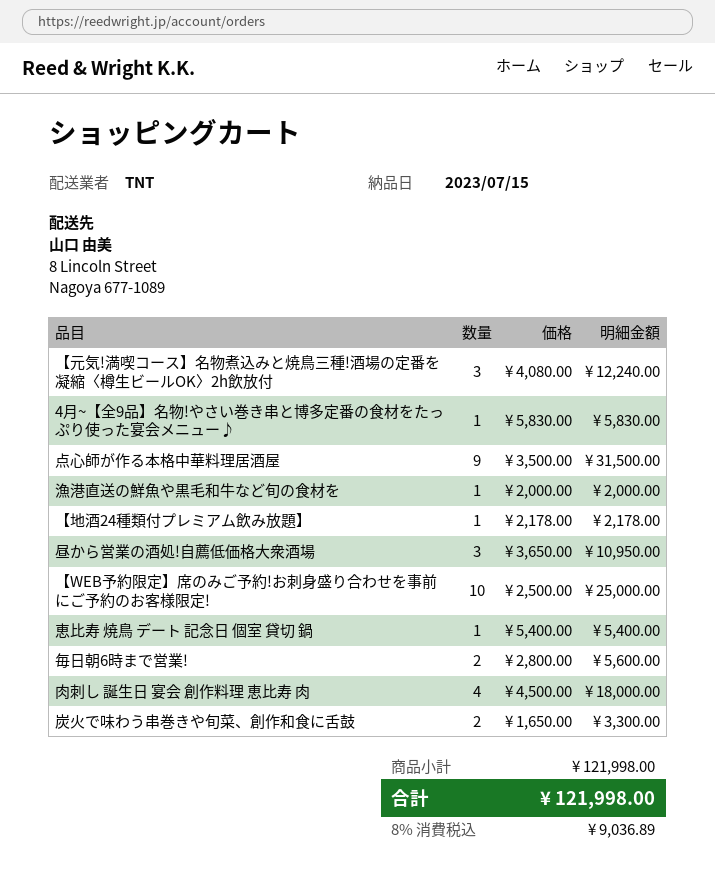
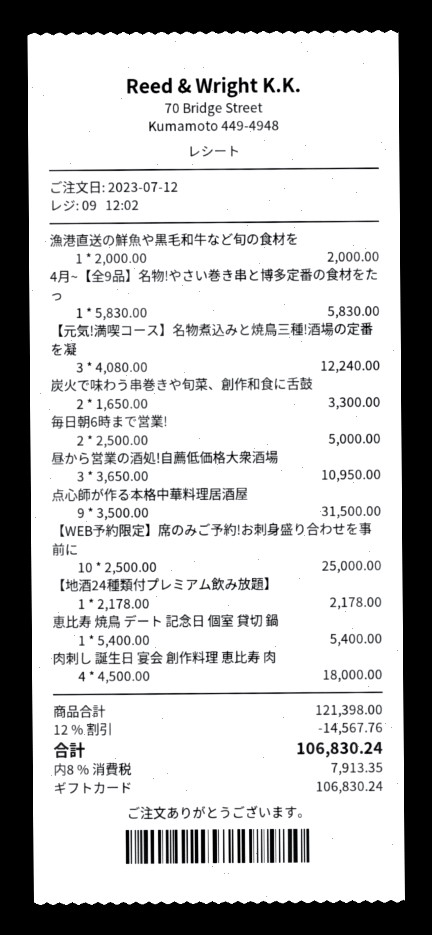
毎日朝6時まで営業!: 2 x 2800.00 = 5600.00 -> 2 x 2500.00 = 5000.00
subtotal: 121998.00 -> 121398.00
discount: none -> 12% = 14567.76
tax: 8% = 9036.89 -> 8% = 7913.35
total: 121998.00 -> 106830.24

